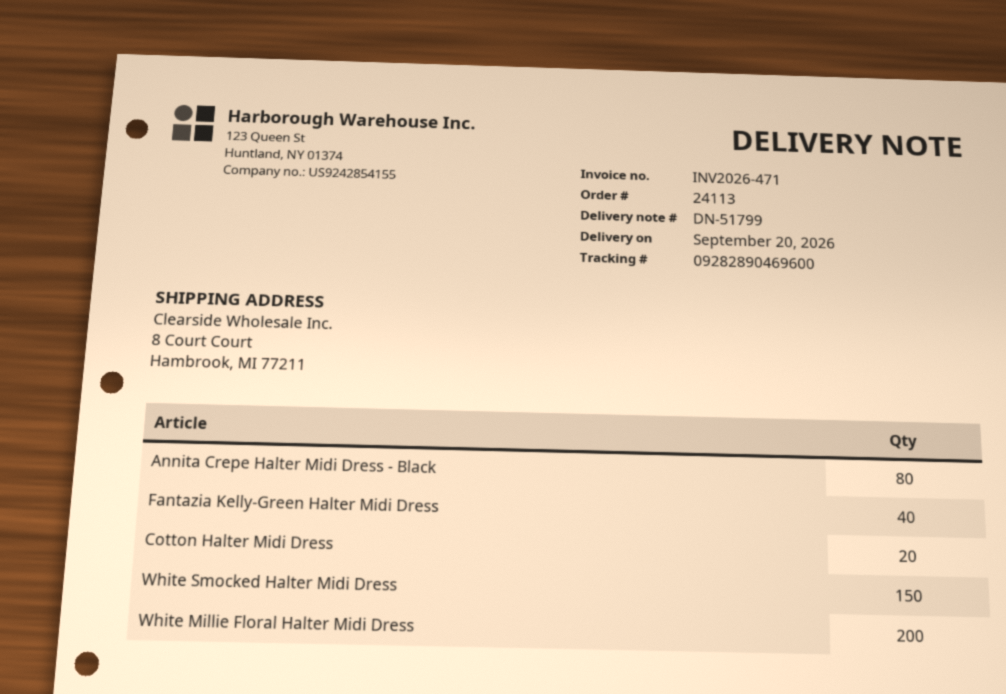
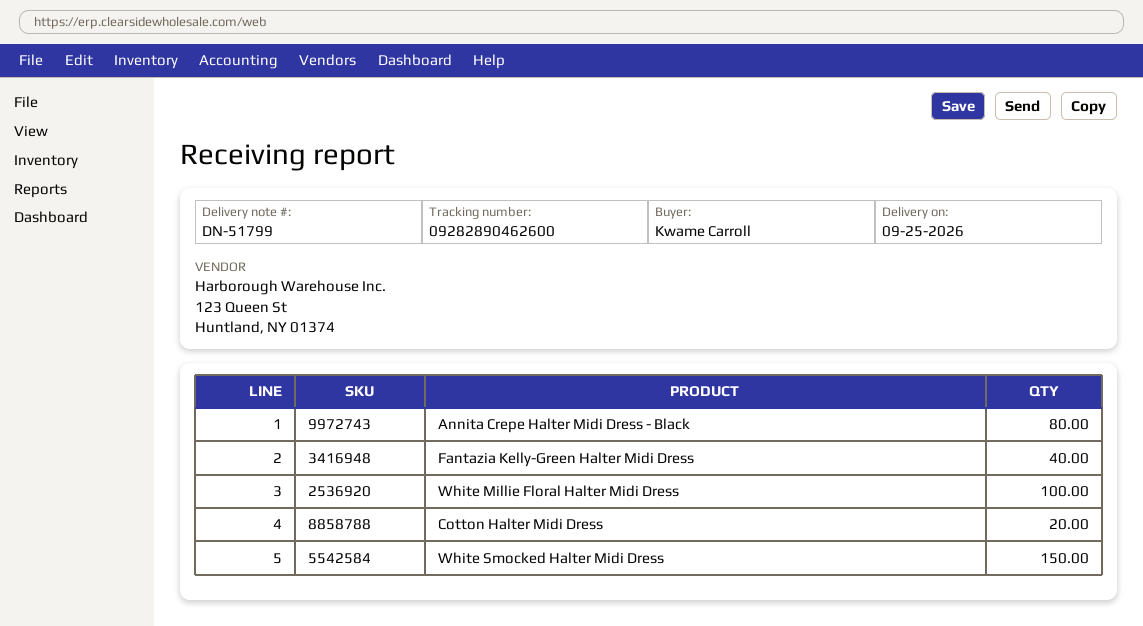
delivery date: 2026-09-20 -> 2026-09-25
tracking number: 09282890469600 -> 09282890462600
White Millie Floral Halter Midi Dress: 200 -> 100

